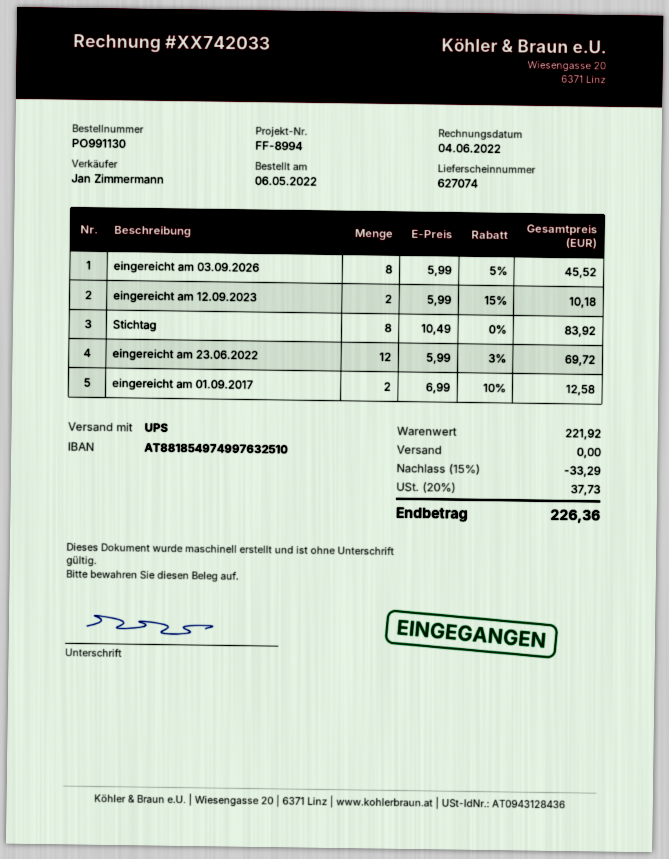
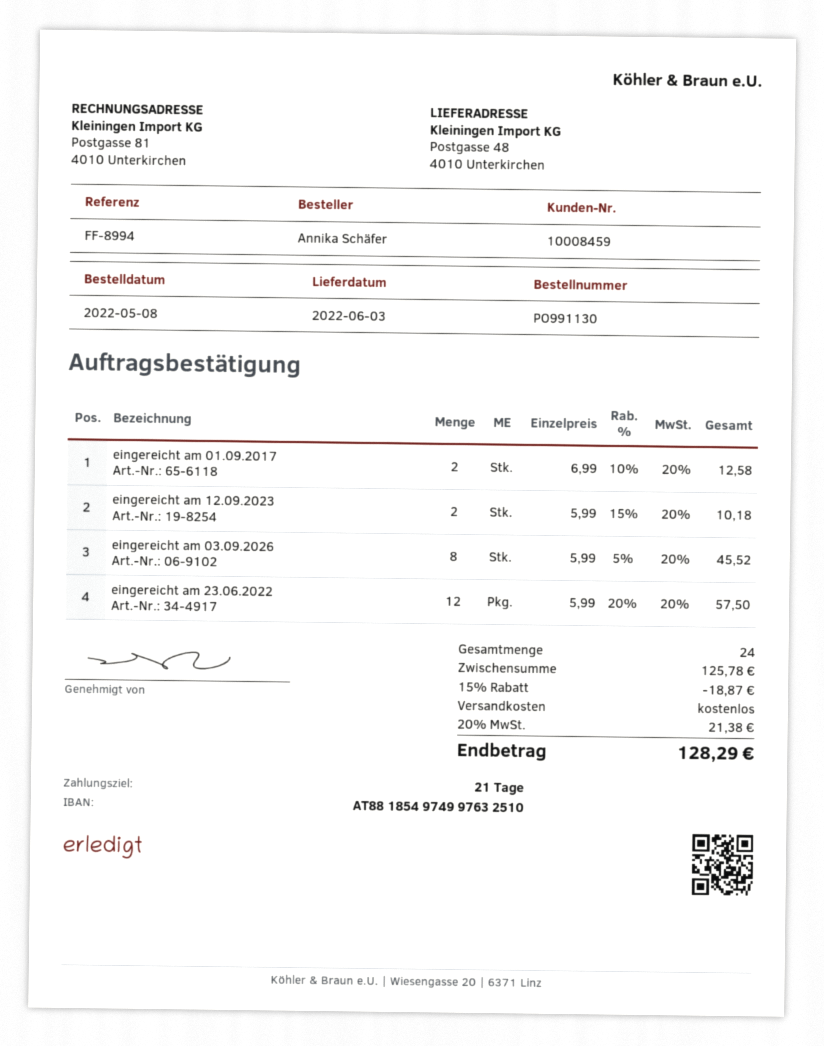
order date: 2022-05-06 -> 2022-05-08
Stichtag: 8 x 10.49 = 83.92 -> none
eingereicht am 23.06.2022: 12 x 5.99 - 3% = 69.72 -> 12 x 5.99 - 20% = 57.50
subtotal: 221.92 -> 125.78
discount: 15% = 33.29 -> 15% = 18.87
tax: 20% = 37.73 -> 20% = 21.38
total: 226.36 -> 128.29

